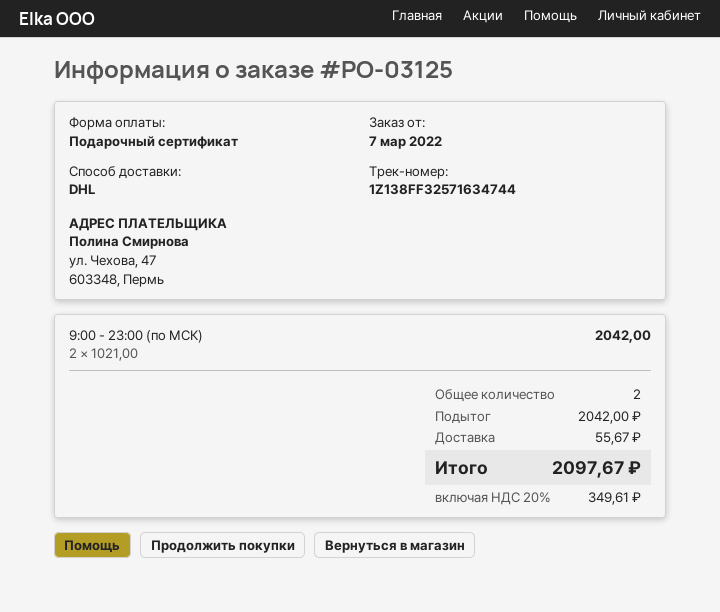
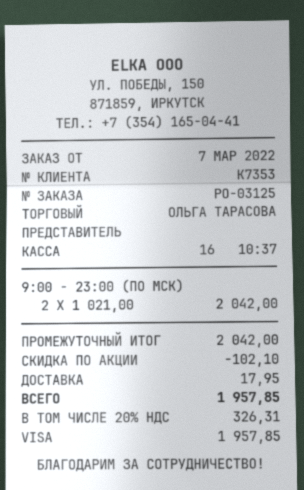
payment method: gift card -> Visa
discount: none -> 102.10
shipping: 55.67 -> 17.95
tax: 20% = 349.61 -> 20% = 326.31
total: 2097.67 -> 1957.85

